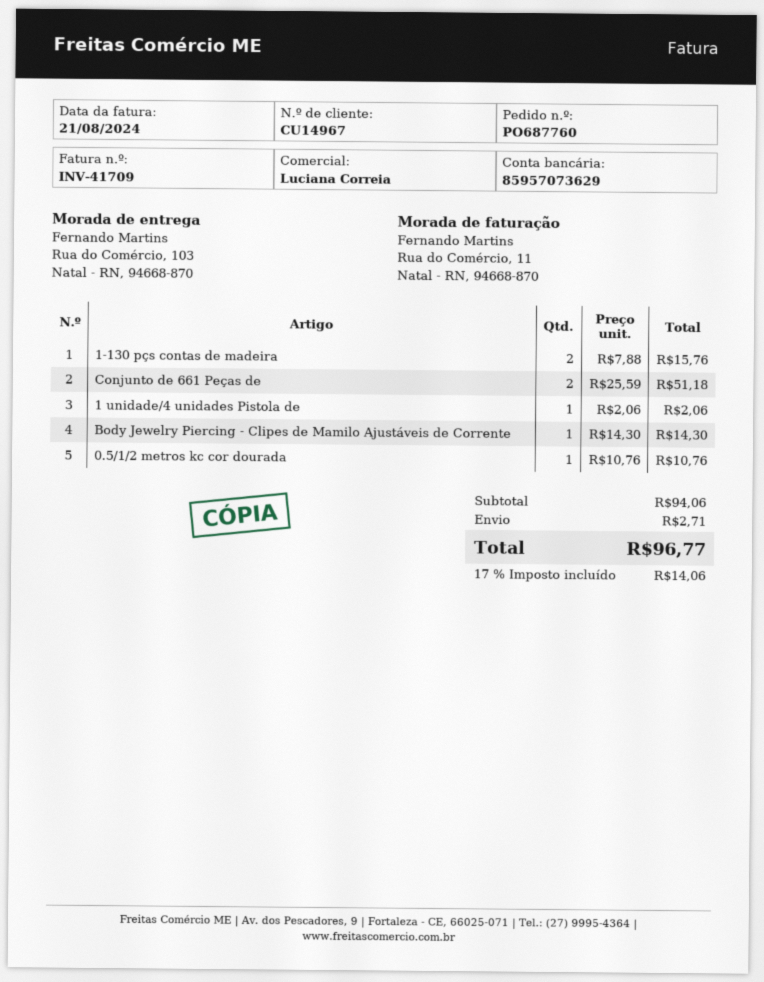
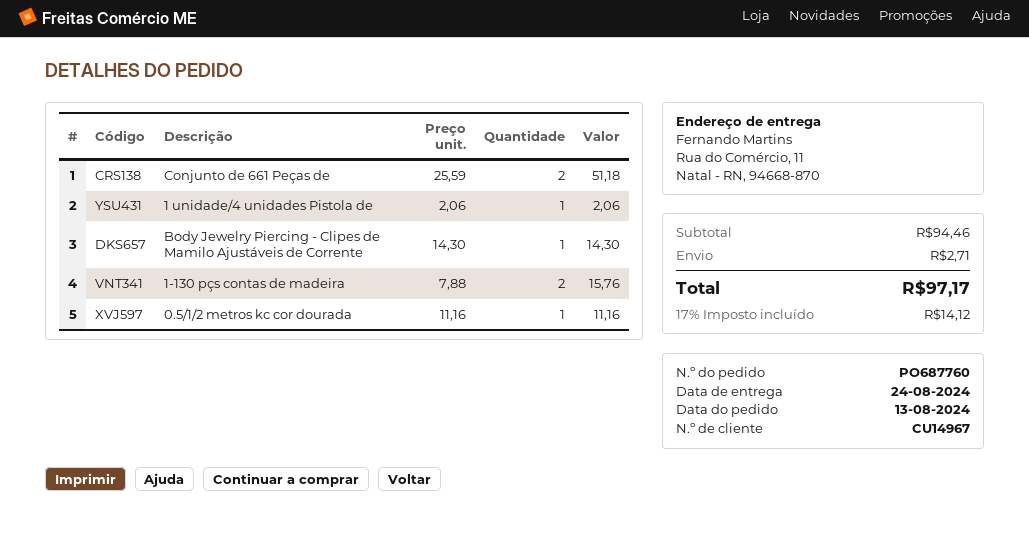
ship to: Rua do Comércio, 103, Natal - RN, 94668-870 -> Rua do Comércio, 11, Natal - RN, 94668-870
0.5/1/2 metros kc cor dourada: 1 x 10.76 = 10.76 -> 1 x 11.16 = 11.16
subtotal: 94.06 -> 94.46
tax: 17% = 14.06 -> 17% = 14.12
total: 96.77 -> 97.17

